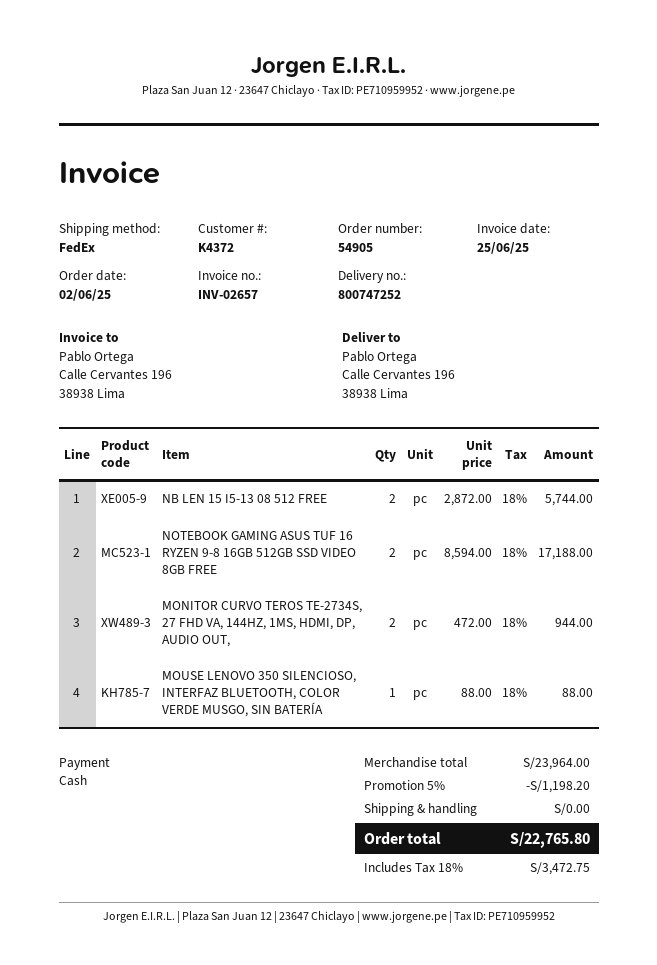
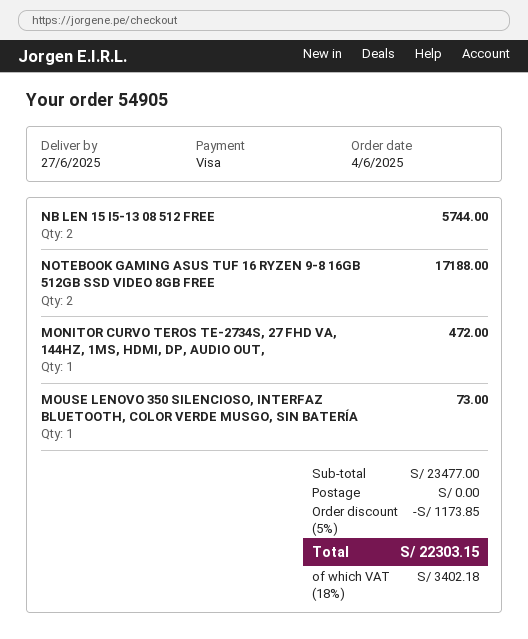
order date: 2025-06-02 -> 2025-06-04
payment method: cash -> Visa
MONITOR CURVO TEROS TE-2734S, 27 FHD VA, 144HZ, 1MS, HDMI, DP, AUDIO OUT,: 2 for 944.00 -> 1 for 472.00
MOUSE LENOVO 350 SILENCIOSO, INTERFAZ BLUETOOTH, COLOR VERDE MUSGO, SIN BATERÍA: 1 for 88.00 -> 1 for 73.00
subtotal: 23964.00 -> 23477.00
discount: 5% = 1198.20 -> 5% = 1173.85
tax: 18% = 3472.75 -> 18% = 3402.18
total: 22765.80 -> 22303.15

